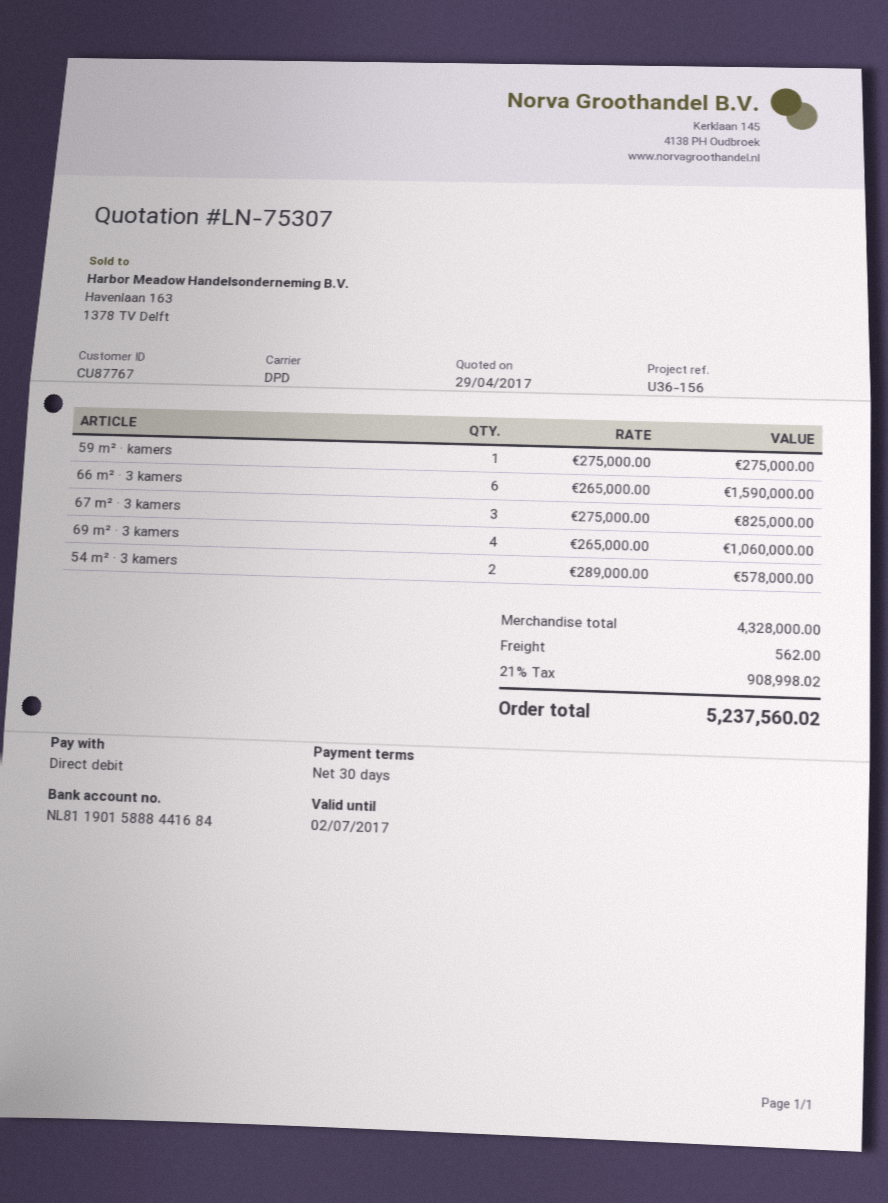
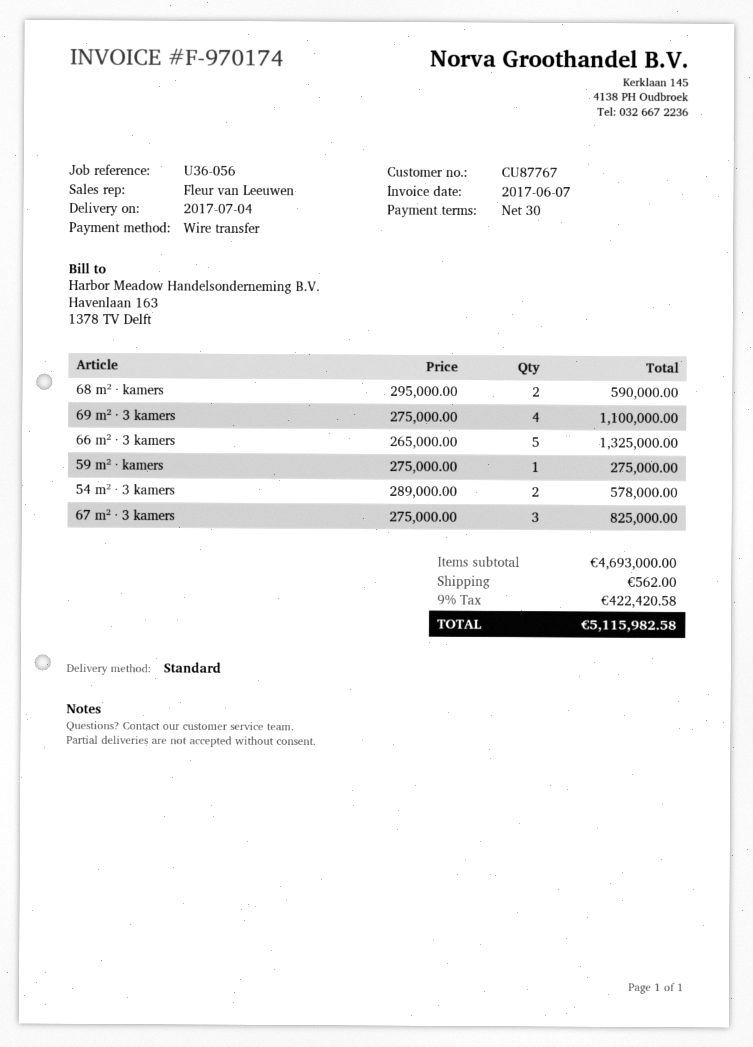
reference: U36-156 -> U36-056
payment method: direct debit -> bank transfer
shipping method: DPD -> standard
66 m² · 3 kamers: 6 x 265000.00 = 1590000.00 -> 5 x 265000.00 = 1325000.00
69 m² · 3 kamers: 4 x 265000.00 = 1060000.00 -> 4 x 275000.00 = 1100000.00
68 m² · kamers: none -> 2 x 295000.00 = 590000.00
subtotal: 4328000.00 -> 4693000.00
tax: 21% = 908998.02 -> 9% = 422420.58
total: 5237560.02 -> 5115982.58

